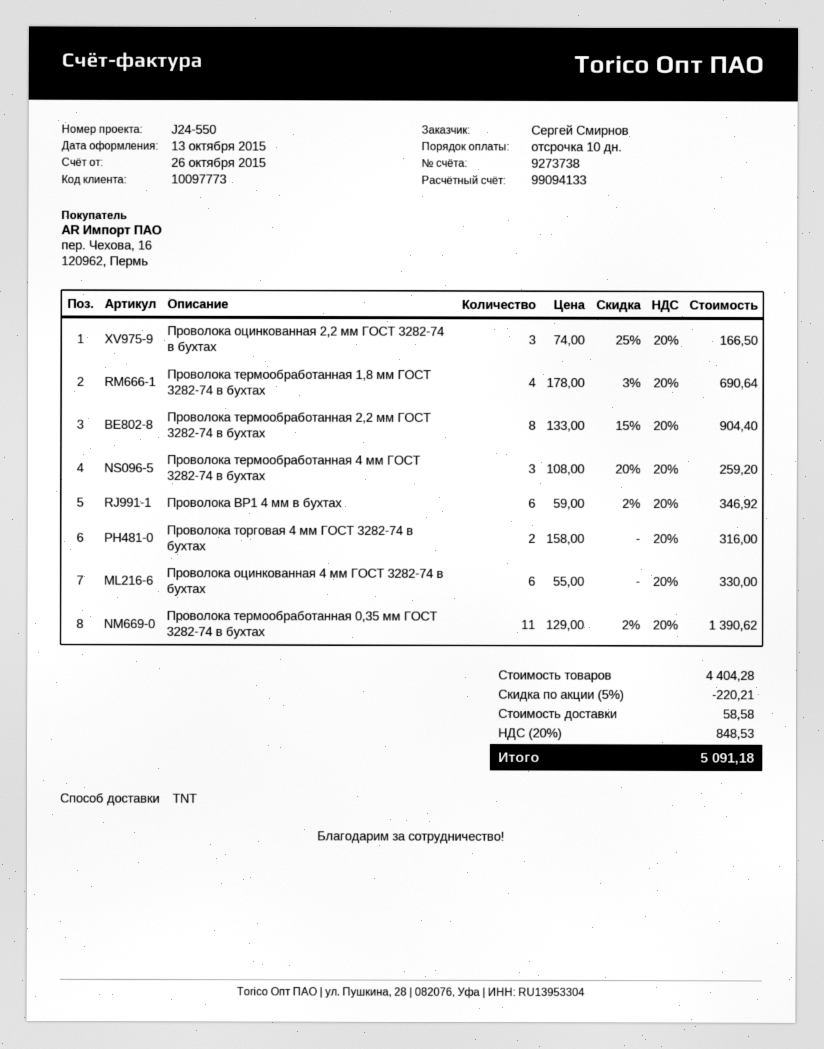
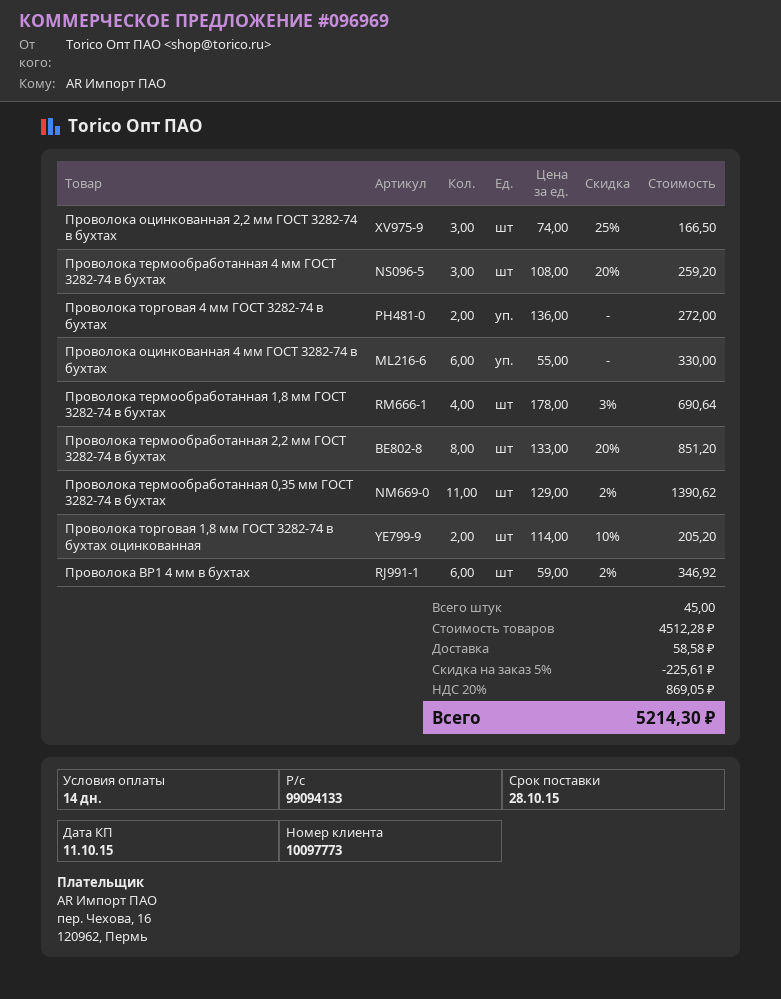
payment terms: 10 days -> 14 days
Проволока термообработанная 2,2 мм ГОСТ 3282-74 в бухтах: 8 x 133.00 - 15% = 904.40 -> 8 x 133.00 - 20% = 851.20
Проволока торговая 4 мм ГОСТ 3282-74 в бухтах: 2 x 158.00 = 316.00 -> 2 x 136.00 = 272.00
Проволока торговая 1,8 мм ГОСТ 3282-74 в бухтах оцинкованная: none -> 2 x 114.00 - 10% = 205.20
subtotal: 4404.28 -> 4512.28
discount: 5% = 220.21 -> 5% = 225.61
tax: 20% = 848.53 -> 20% = 869.05
total: 5091.18 -> 5214.30

